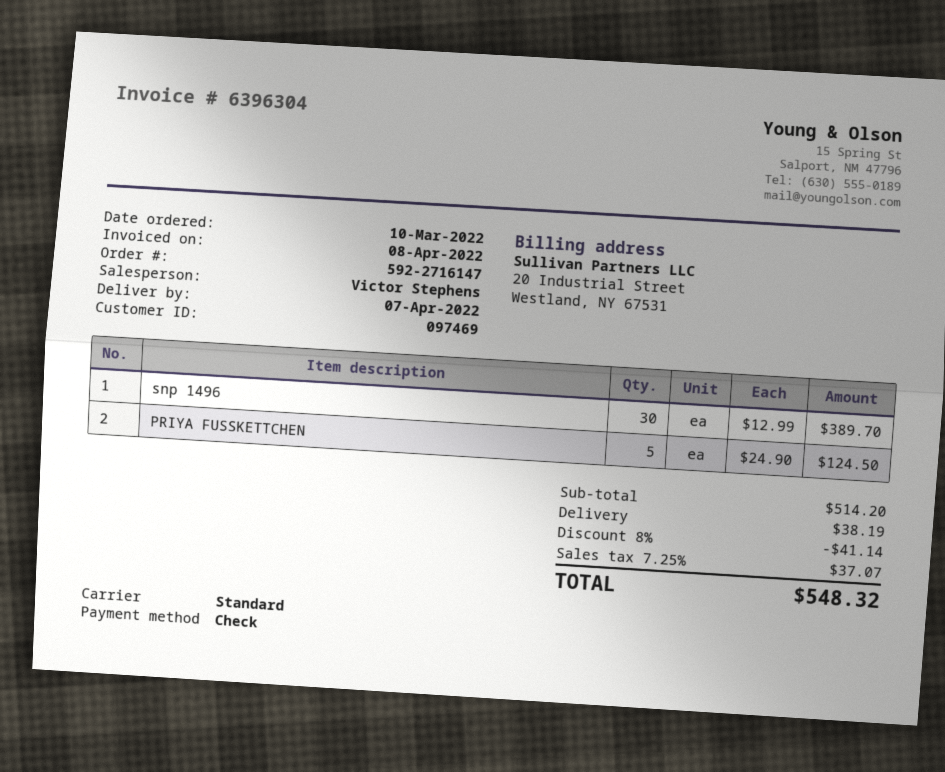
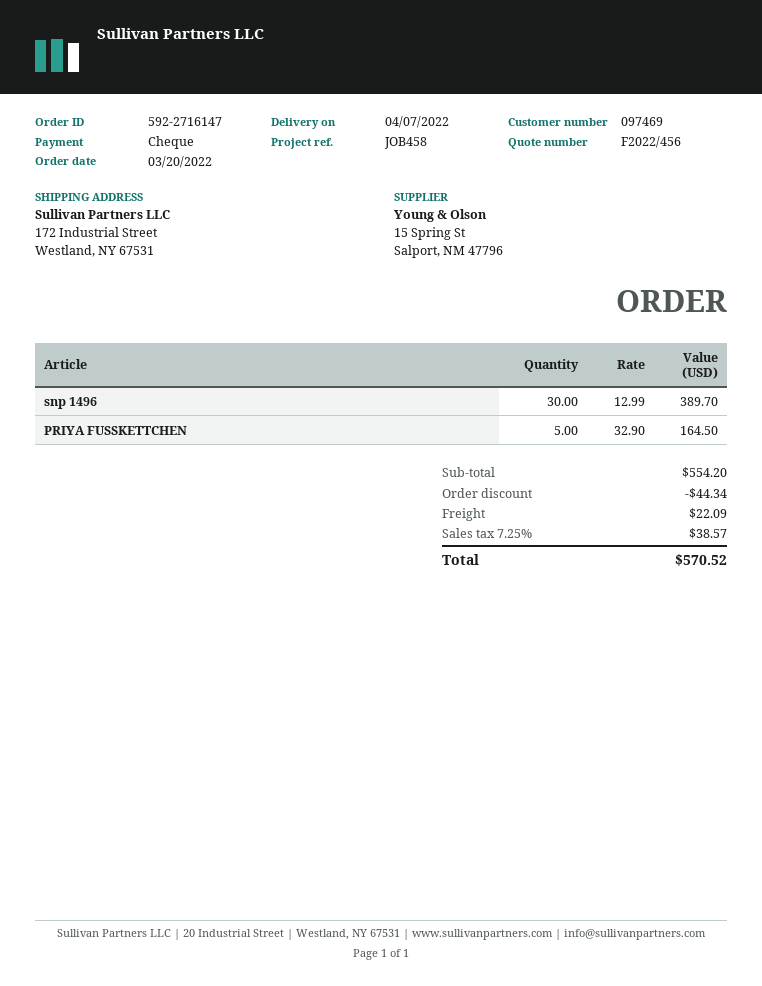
order date: 2022-03-10 -> 2022-03-20
PRIYA FUSSKETTCHEN: 5 x 24.90 = 124.50 -> 5 x 32.90 = 164.50
subtotal: 514.20 -> 554.20
discount: 41.14 -> 44.34
shipping: 38.19 -> 22.09
tax: 7.25% = 37.07 -> 7.25% = 38.57
total: 548.32 -> 570.52

